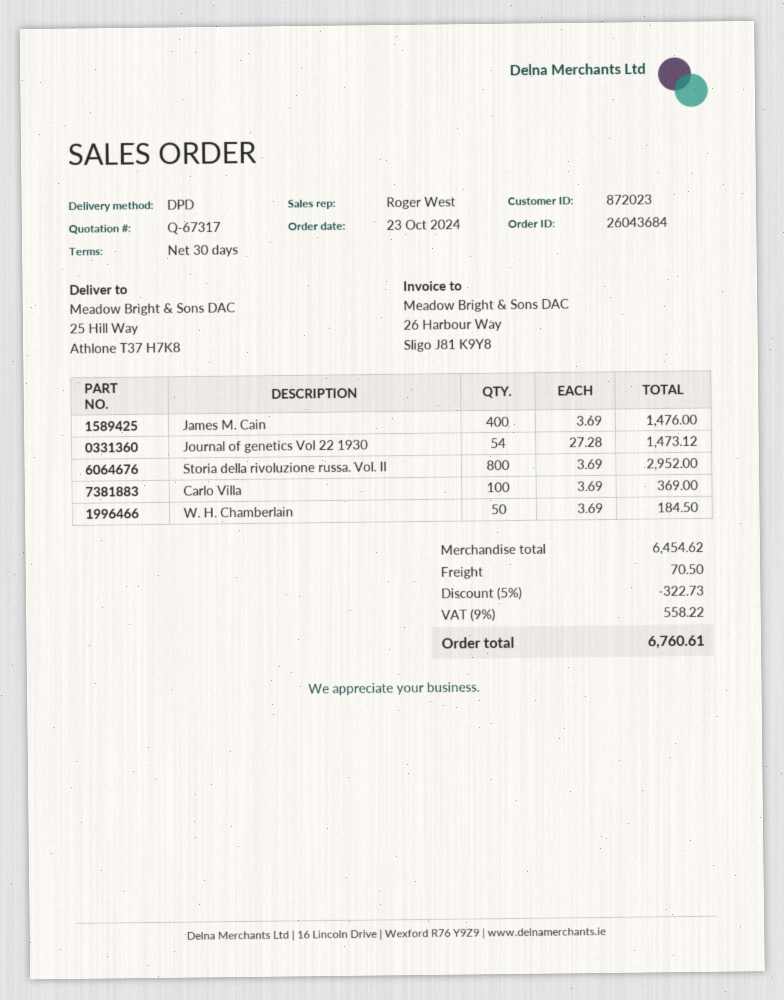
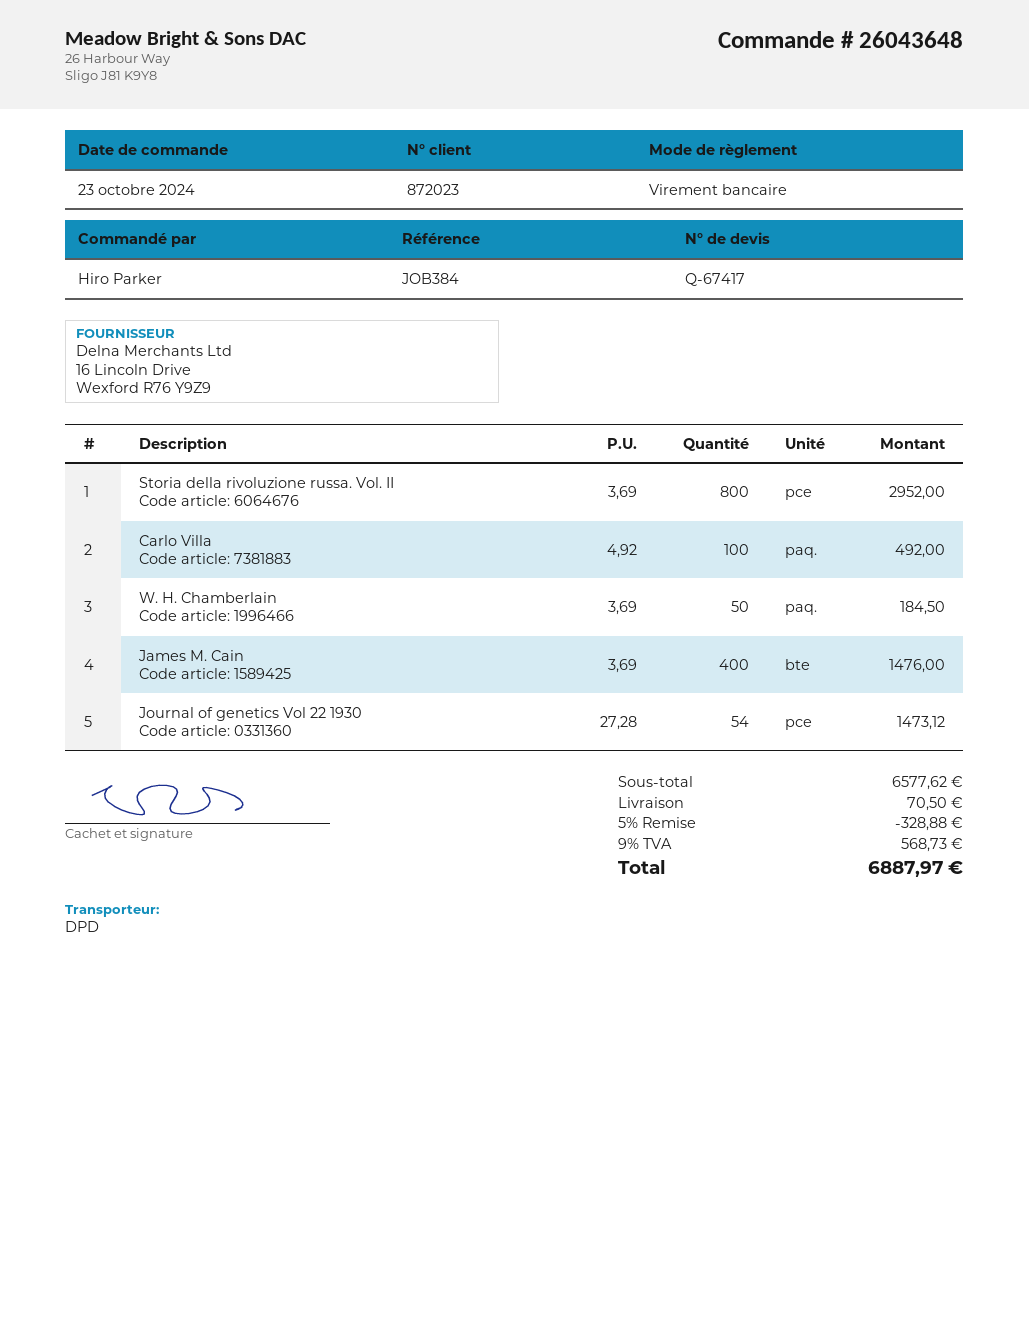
quote number: Q-67317 -> Q-67417
order number: 26043684 -> 26043648
Carlo Villa: 100 x 3.69 = 369.00 -> 100 x 4.92 = 492.00
subtotal: 6454.62 -> 6577.62
discount: 5% = 322.73 -> 5% = 328.88
tax: 9% = 558.22 -> 9% = 568.73
total: 6760.61 -> 6887.97

